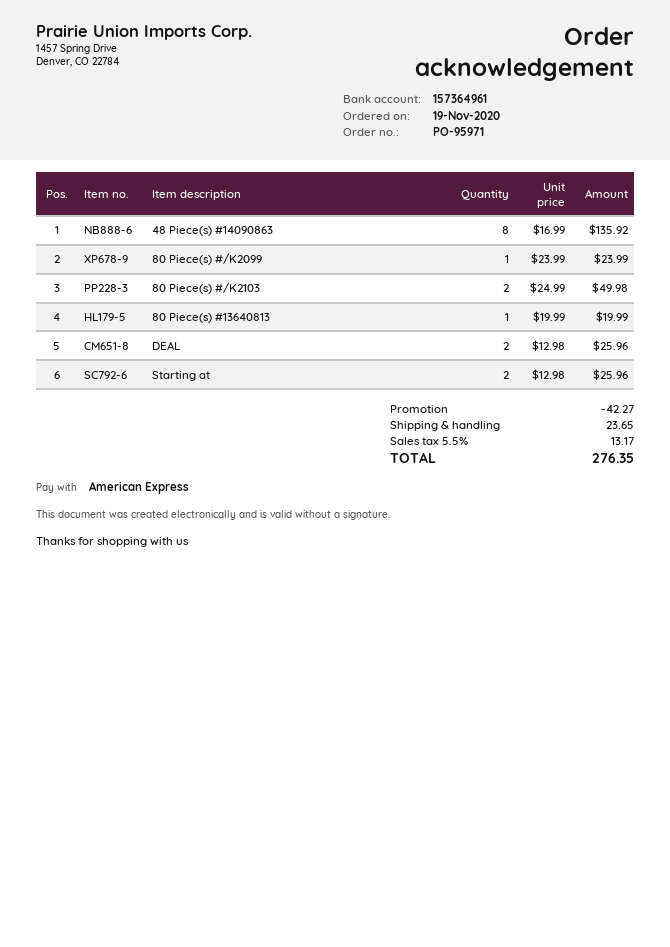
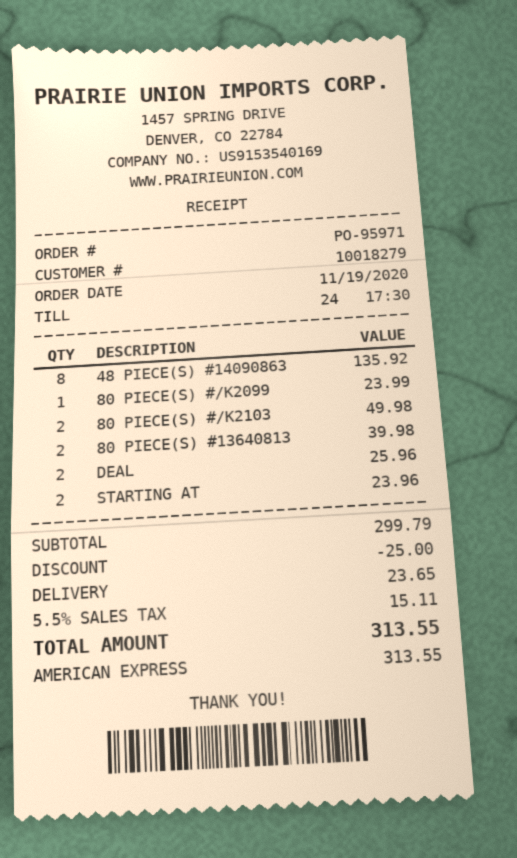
80 Piece(s) #13640813: 1 for 19.99 -> 2 for 39.98
Starting at: 2 for 25.96 -> 2 for 23.96
discount: 42.27 -> 25.00
tax: 5.5% = 13.17 -> 5.5% = 15.11
total: 276.35 -> 313.55

